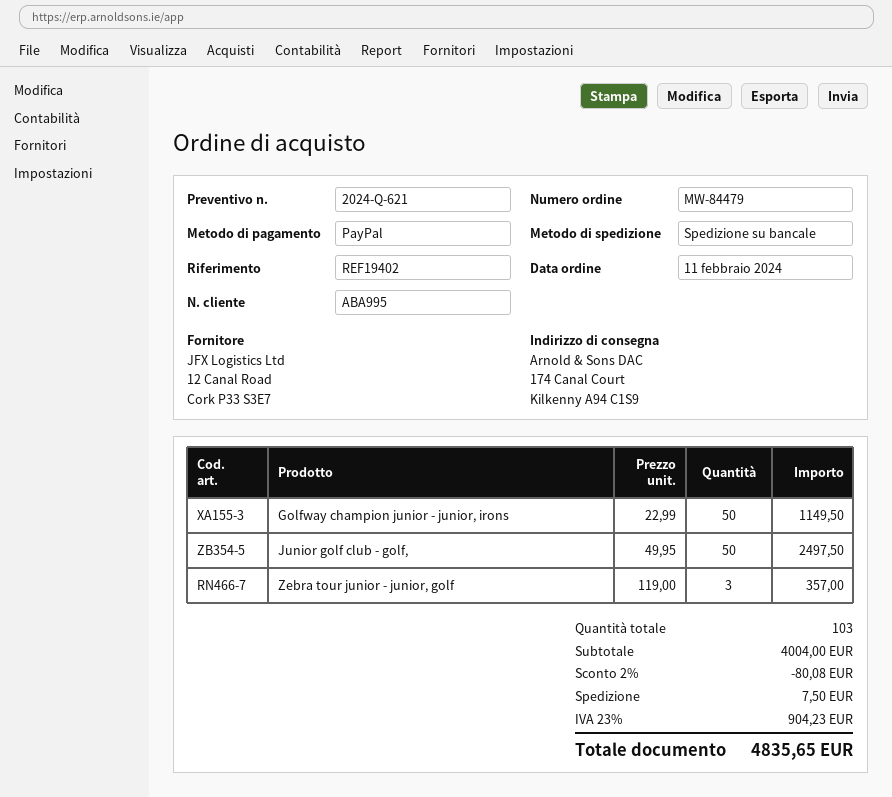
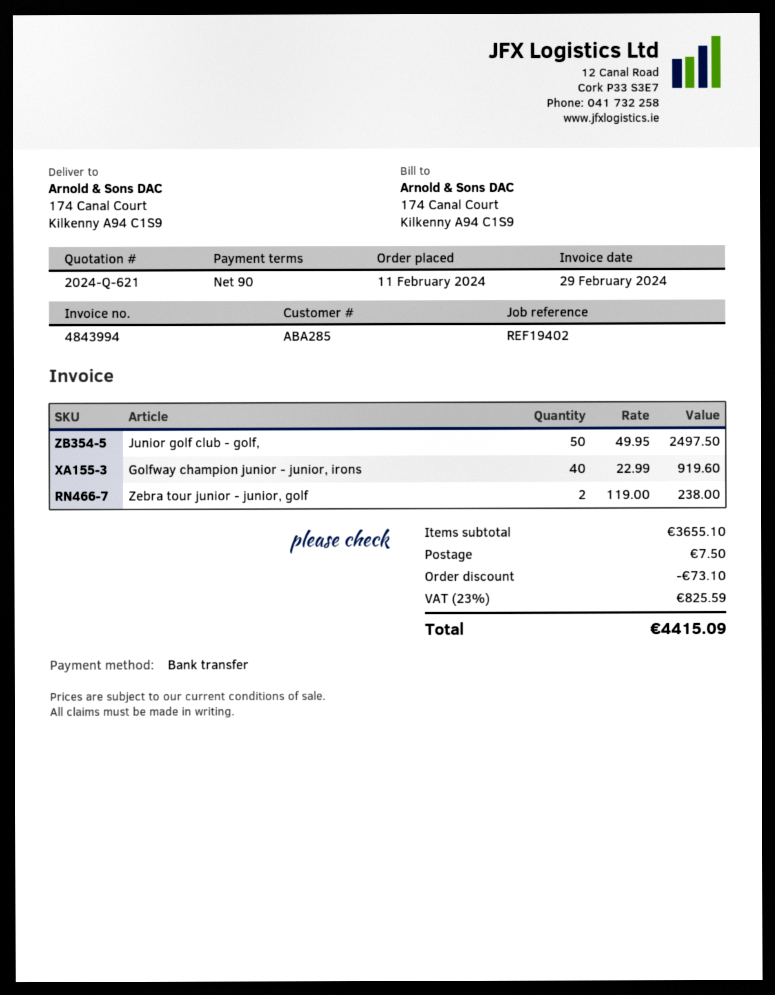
customer number: ABA995 -> ABA285
payment method: PayPal -> bank transfer
Golfway champion junior - junior, irons: 50 x 22.99 = 1149.50 -> 40 x 22.99 = 919.60
Zebra tour junior - junior, golf: 3 x 119.00 = 357.00 -> 2 x 119.00 = 238.00
subtotal: 4004.00 -> 3655.10
discount: 80.08 -> 73.10
tax: 23% = 904.23 -> 23% = 825.59
total: 4835.65 -> 4415.09

